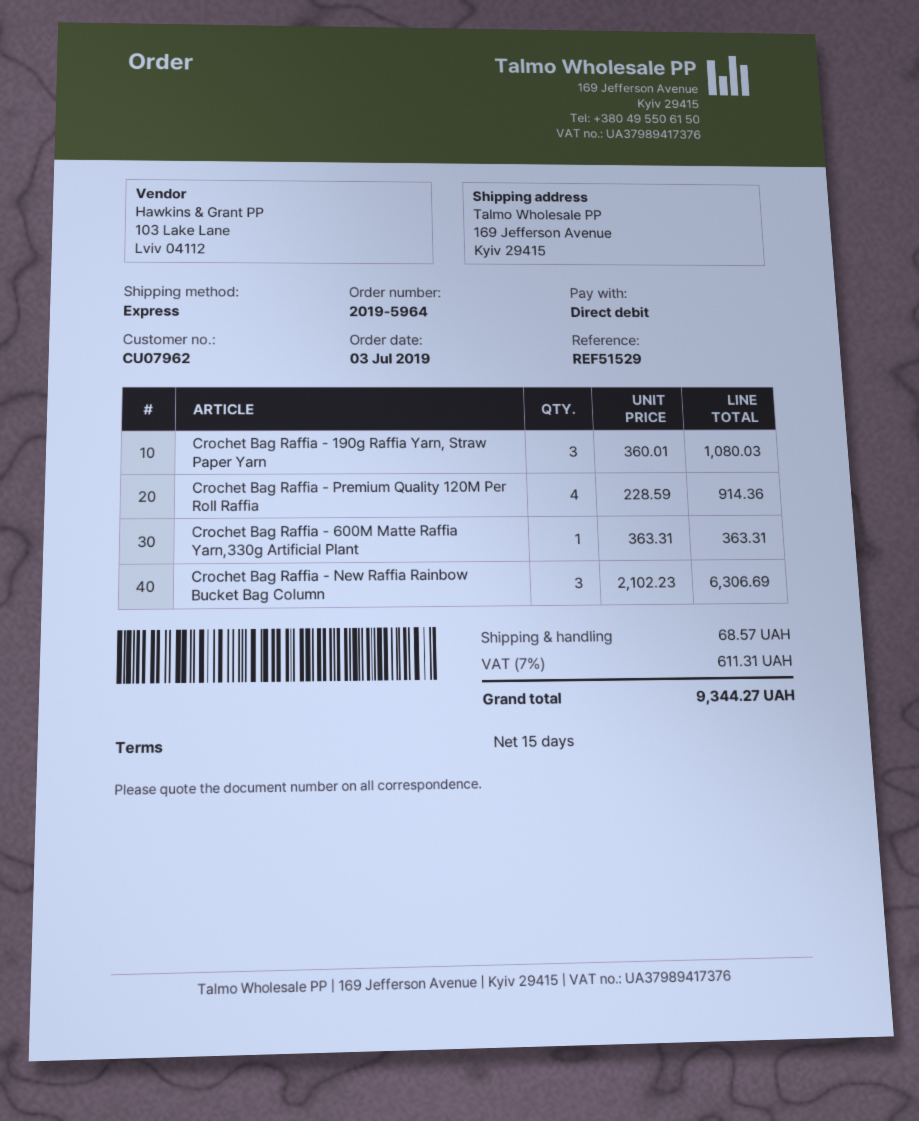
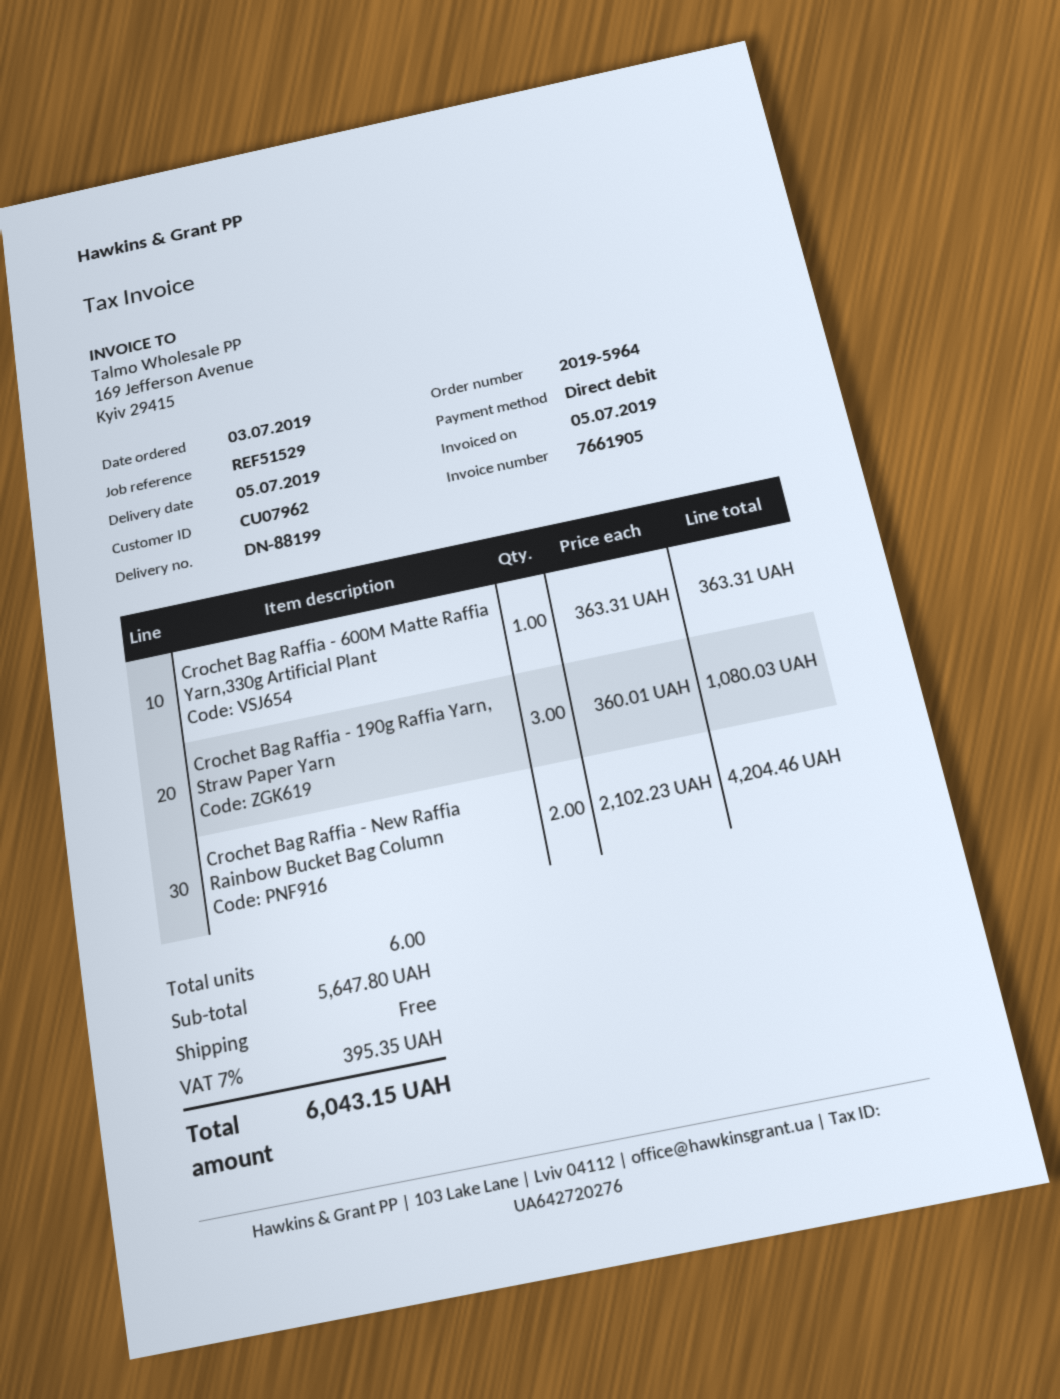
Crochet Bag Raffia - Premium Quality 120M Per Roll Raffia: 4 x 228.59 = 914.36 -> none
Crochet Bag Raffia - New Raffia Rainbow Bucket Bag Column: 3 x 2102.23 = 6306.69 -> 2 x 2102.23 = 4204.46
shipping: 68.57 -> 0.00
tax: 7% = 611.31 -> 7% = 395.35
total: 9344.27 -> 6043.15

